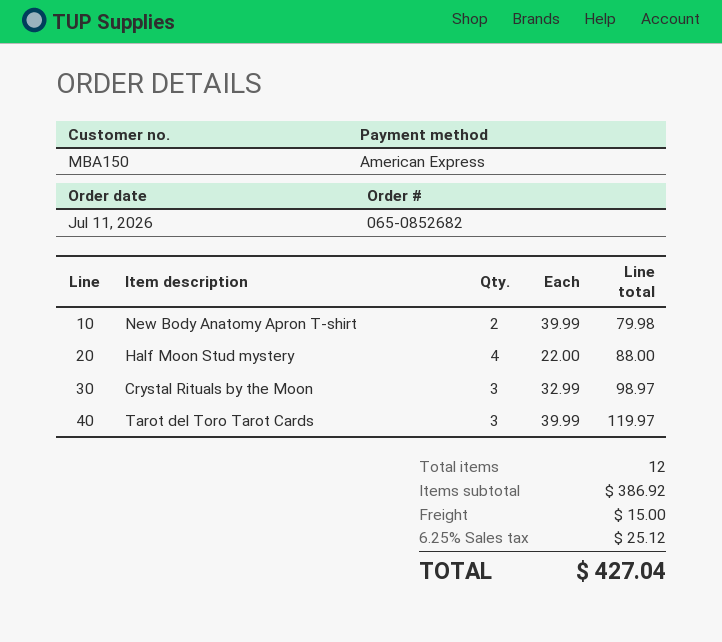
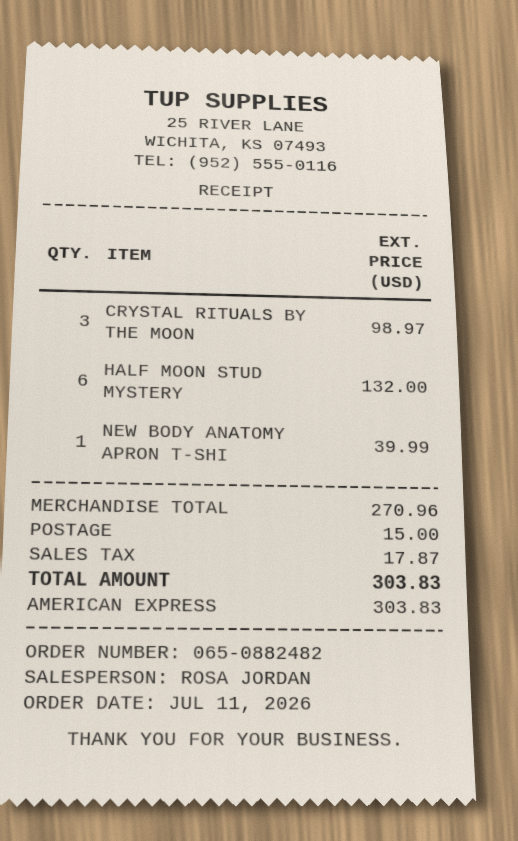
order number: 065-0852682 -> 065-0882482
New Body Anatomy Apron T-shirt: 2 for 79.98 -> 1 for 39.99
Half Moon Stud mystery: 4 for 88.00 -> 6 for 132.00
Tarot del Toro Tarot Cards: 3 for 119.97 -> none
subtotal: 386.92 -> 270.96
tax: 25.12 -> 17.87
total: 427.04 -> 303.83

